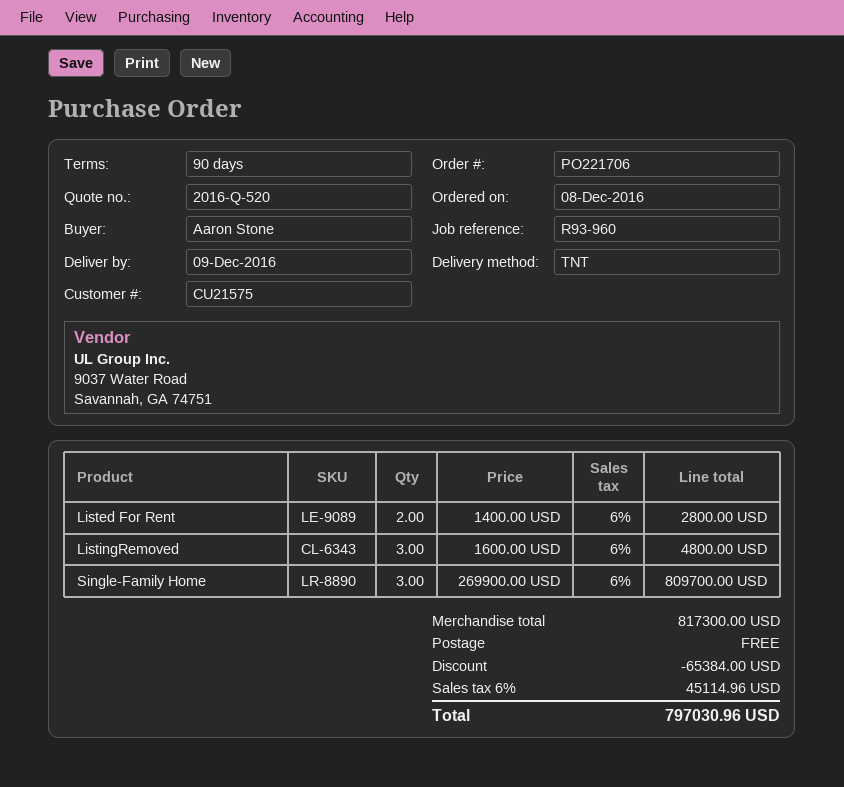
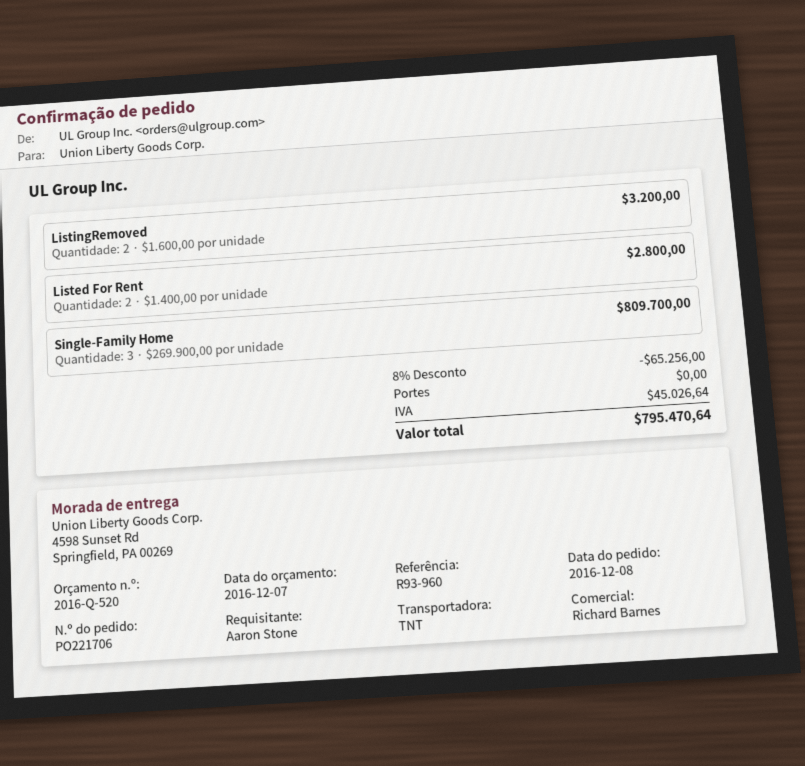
ListingRemoved: 3 x 1600.00 = 4800.00 -> 2 x 1600.00 = 3200.00
discount: 65384.00 -> 65256.00
tax: 45114.96 -> 45026.64
total: 797030.96 -> 795470.64

